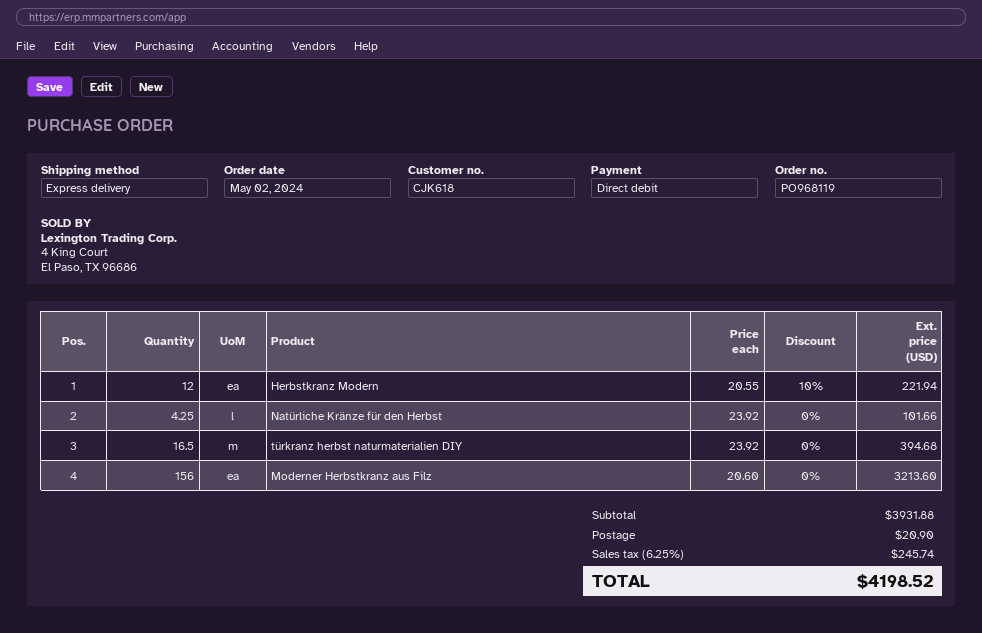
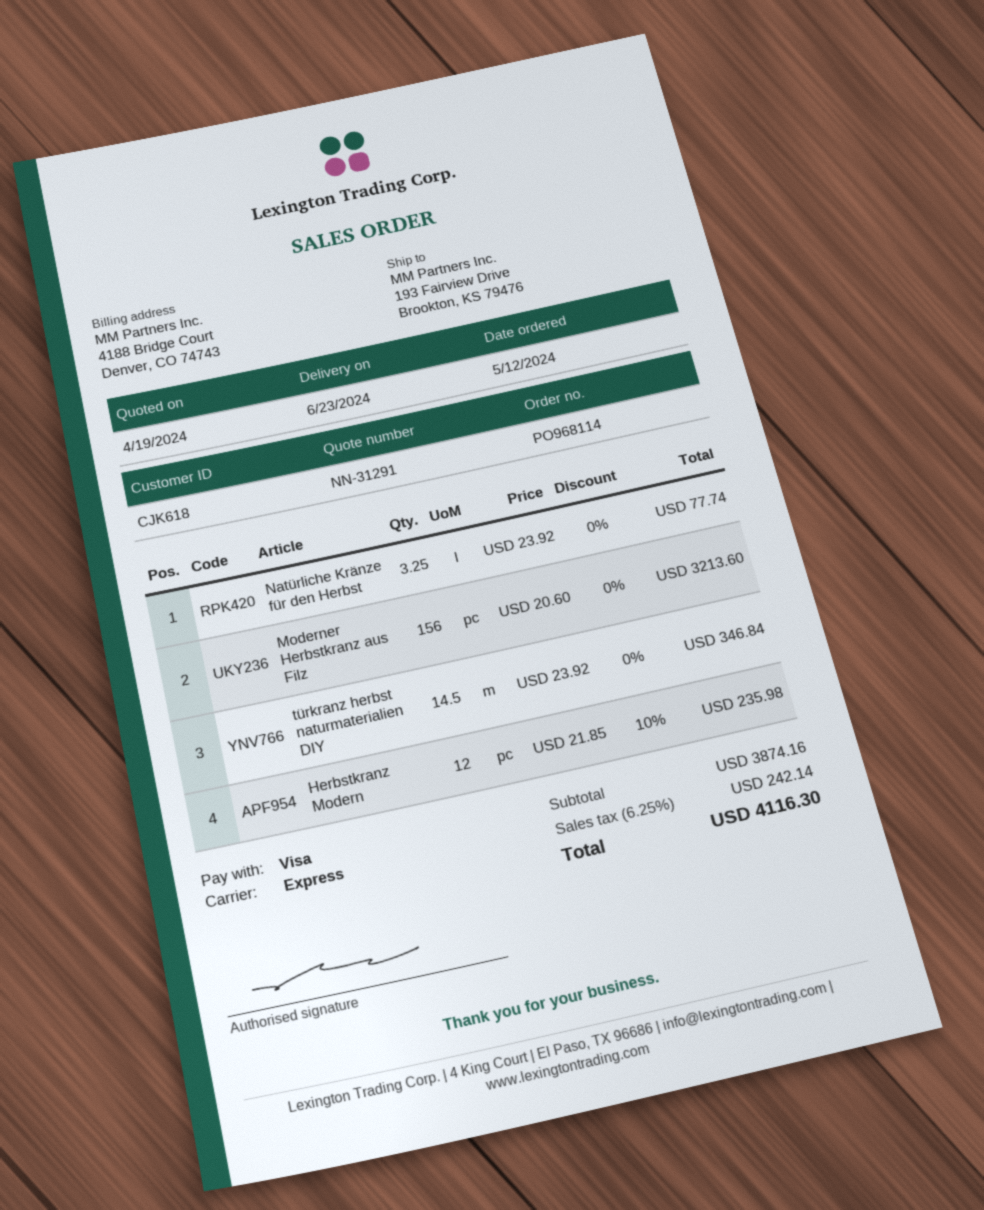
order number: PO968119 -> PO968114
order date: 2024-05-02 -> 2024-05-12
payment method: direct debit -> Visa
Herbstkranz Modern: 12 x 20.55 - 10% = 221.94 -> 12 x 21.85 - 10% = 235.98
Natürliche Kränze für den Herbst: 4.25 x 23.92 = 101.66 -> 3.25 x 23.92 = 77.74
türkranz herbst naturmaterialien DIY: 16.5 x 23.92 = 394.68 -> 14.5 x 23.92 = 346.84
subtotal: 3931.88 -> 3874.16
shipping: 20.90 -> none
tax: 6.25% = 245.74 -> 6.25% = 242.14
total: 4198.52 -> 4116.30

